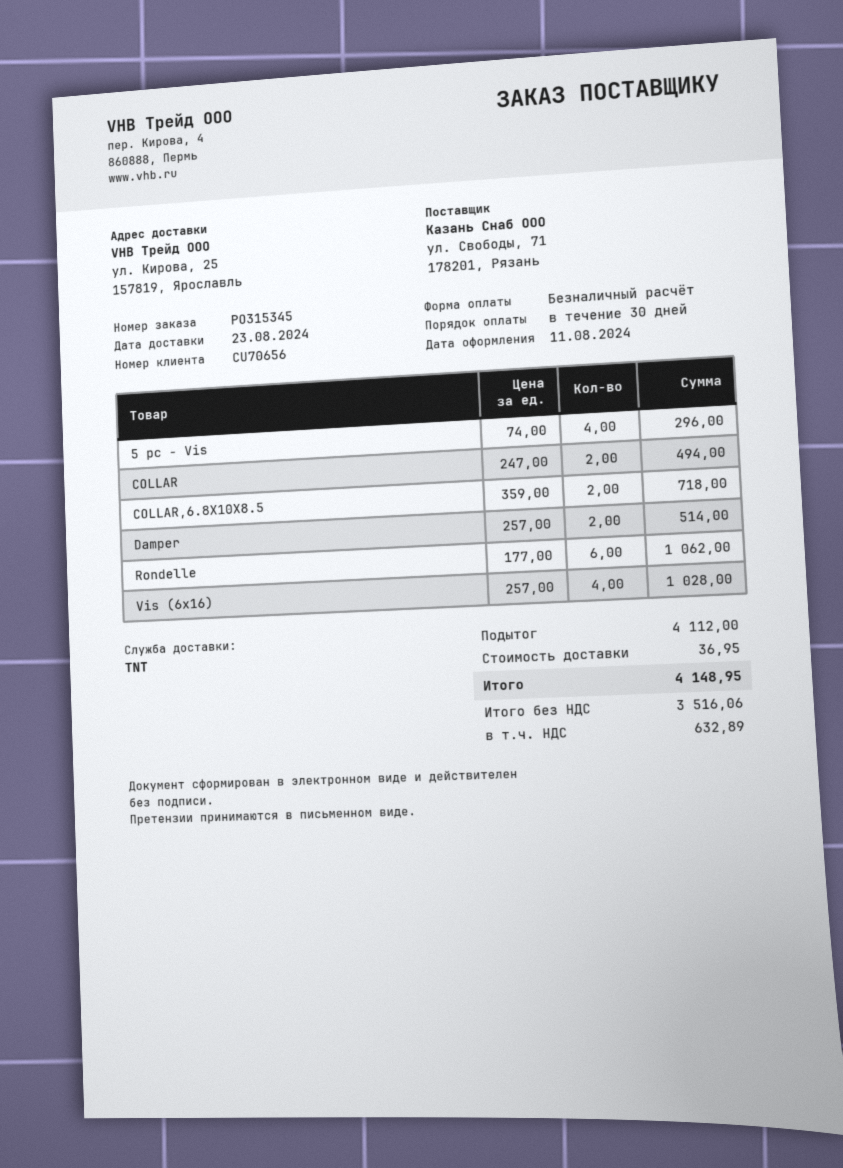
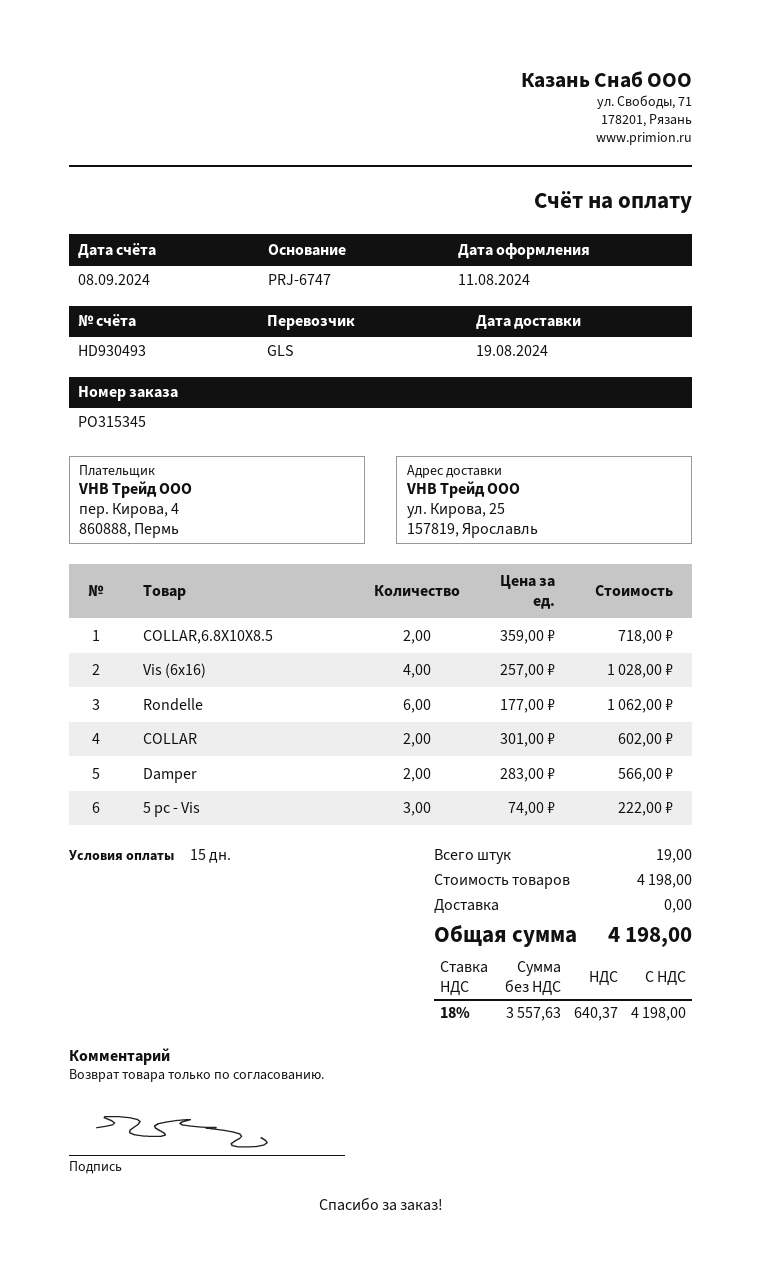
delivery date: 2024-08-23 -> 2024-08-19
payment terms: 30 days -> 15 days
shipping method: TNT -> GLS
5 pc - Vis: 4 x 74.00 = 296.00 -> 3 x 74.00 = 222.00
COLLAR: 2 x 247.00 = 494.00 -> 2 x 301.00 = 602.00
Damper: 2 x 257.00 = 514.00 -> 2 x 283.00 = 566.00
subtotal: 4112.00 -> 4198.00
shipping: 36.95 -> 0.00
net: 3516.06 -> 3557.63
tax: 632.89 -> 640.37
total: 4148.95 -> 4198.00

